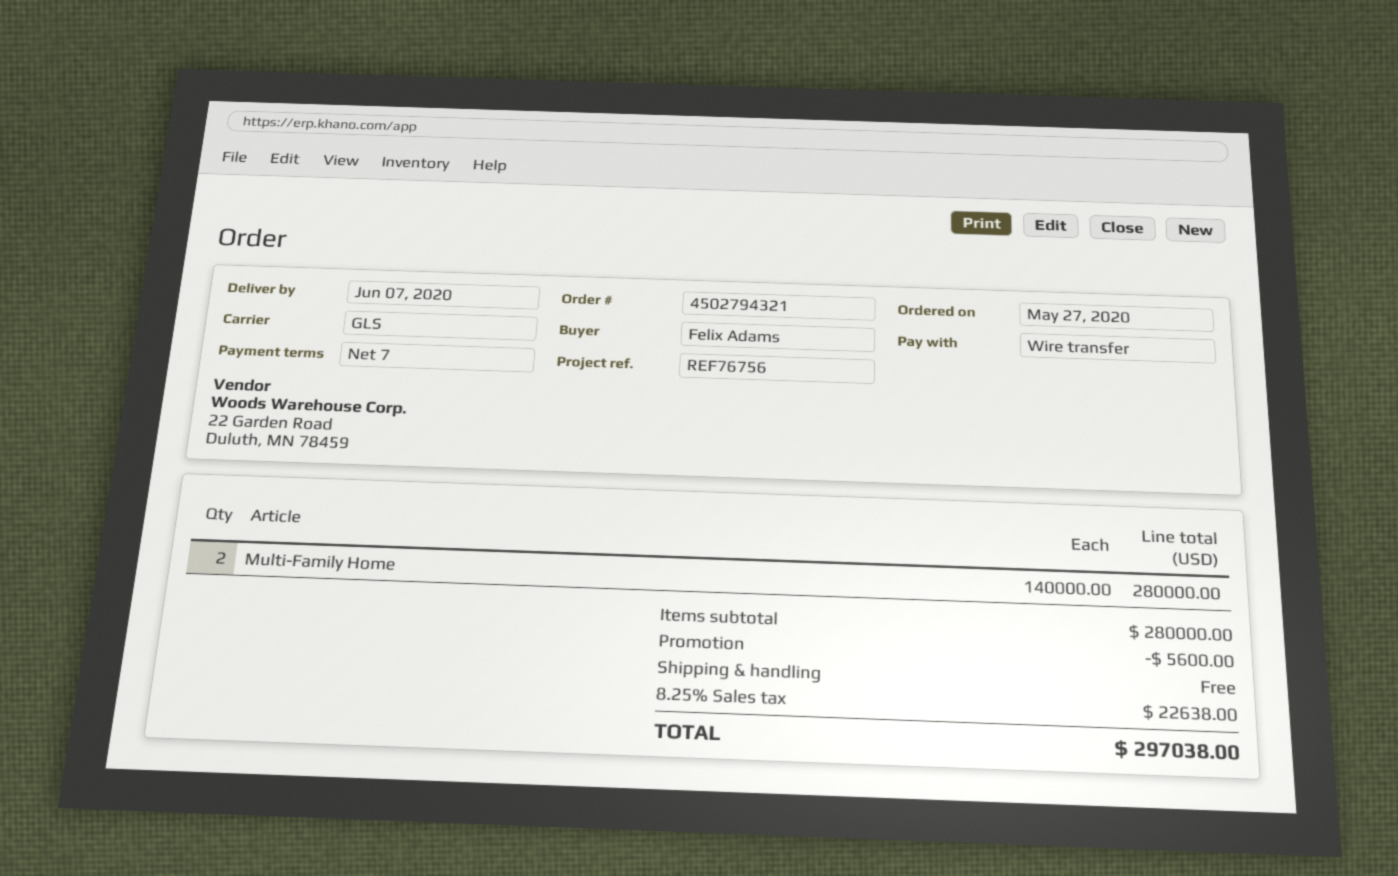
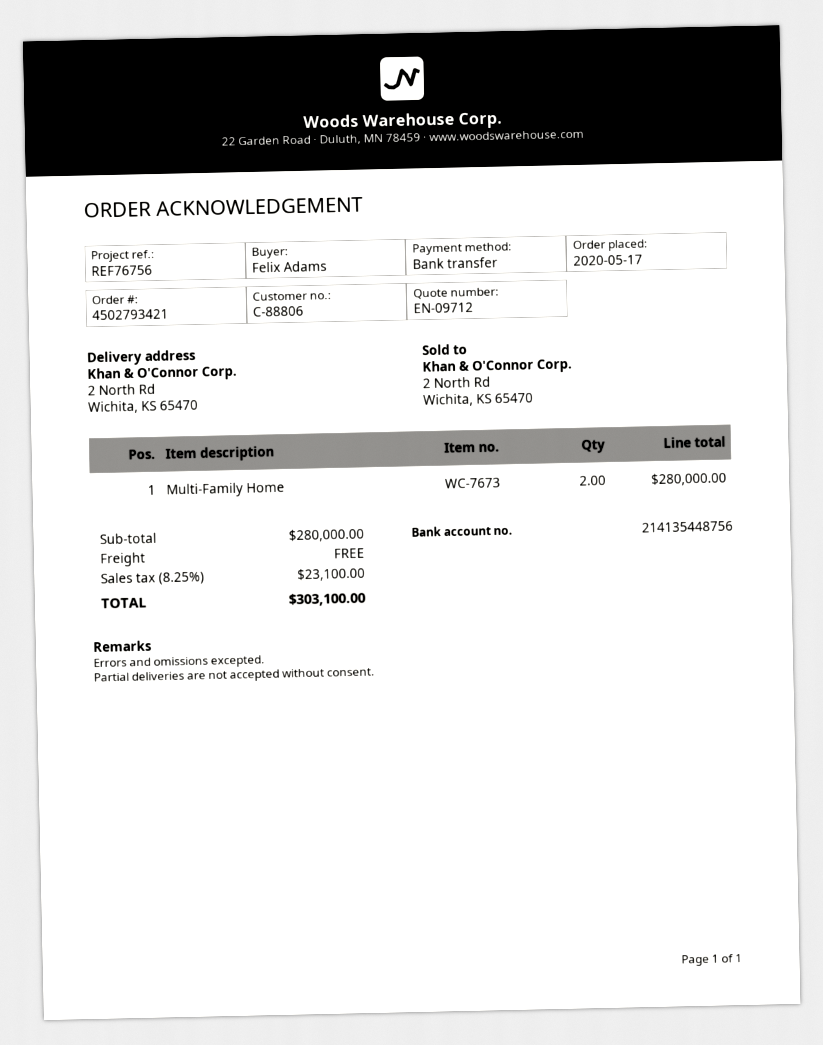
order number: 4502794321 -> 4502793421
order date: 2020-05-27 -> 2020-05-17
discount: 5600.00 -> none
tax: 8.25% = 22638.00 -> 8.25% = 23100.00
total: 297038.00 -> 303100.00

